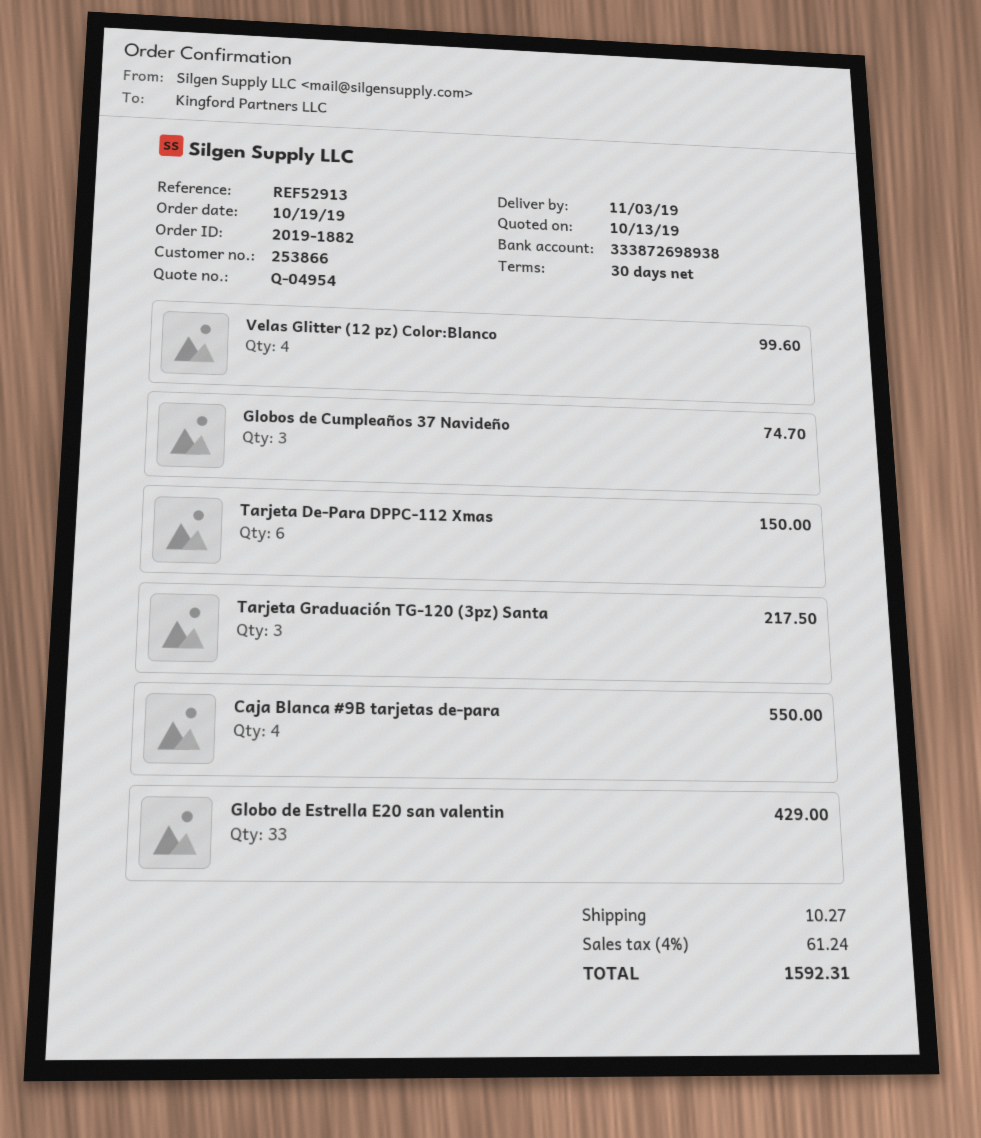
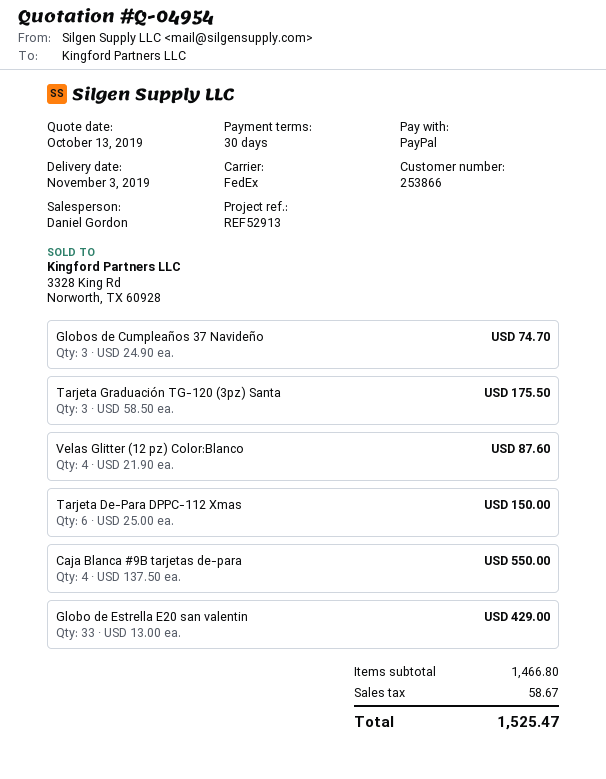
Velas Glitter (12 pz) Color:Blanco: 4 for 99.60 -> 4 for 87.60
Tarjeta Graduación TG-120 (3pz) Santa: 3 for 217.50 -> 3 for 175.50
shipping: 10.27 -> none
tax: 61.24 -> 58.67
total: 1592.31 -> 1525.47

